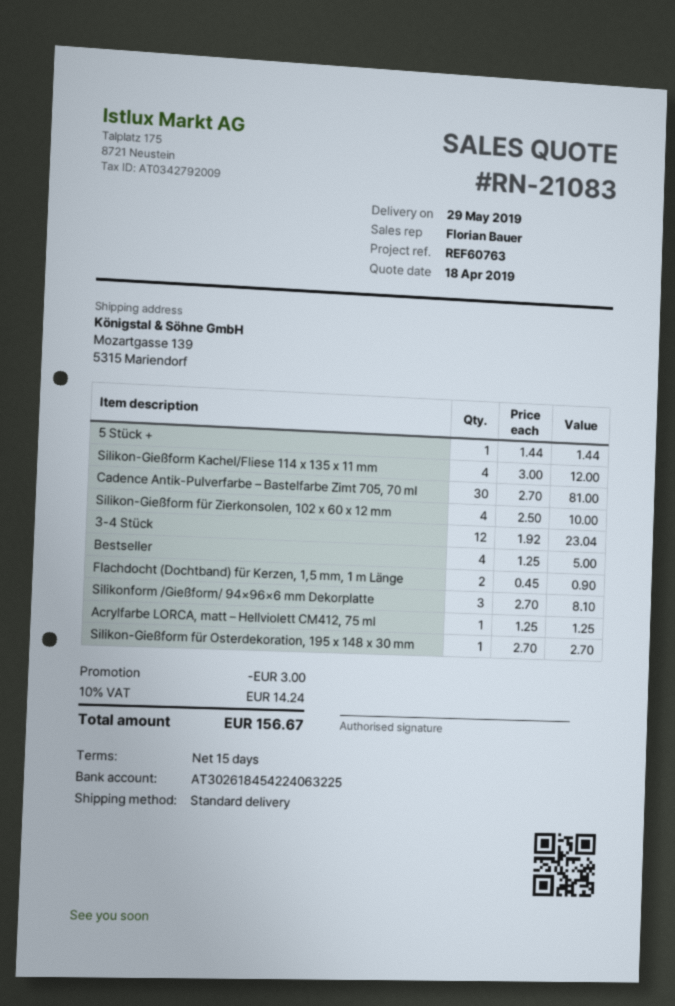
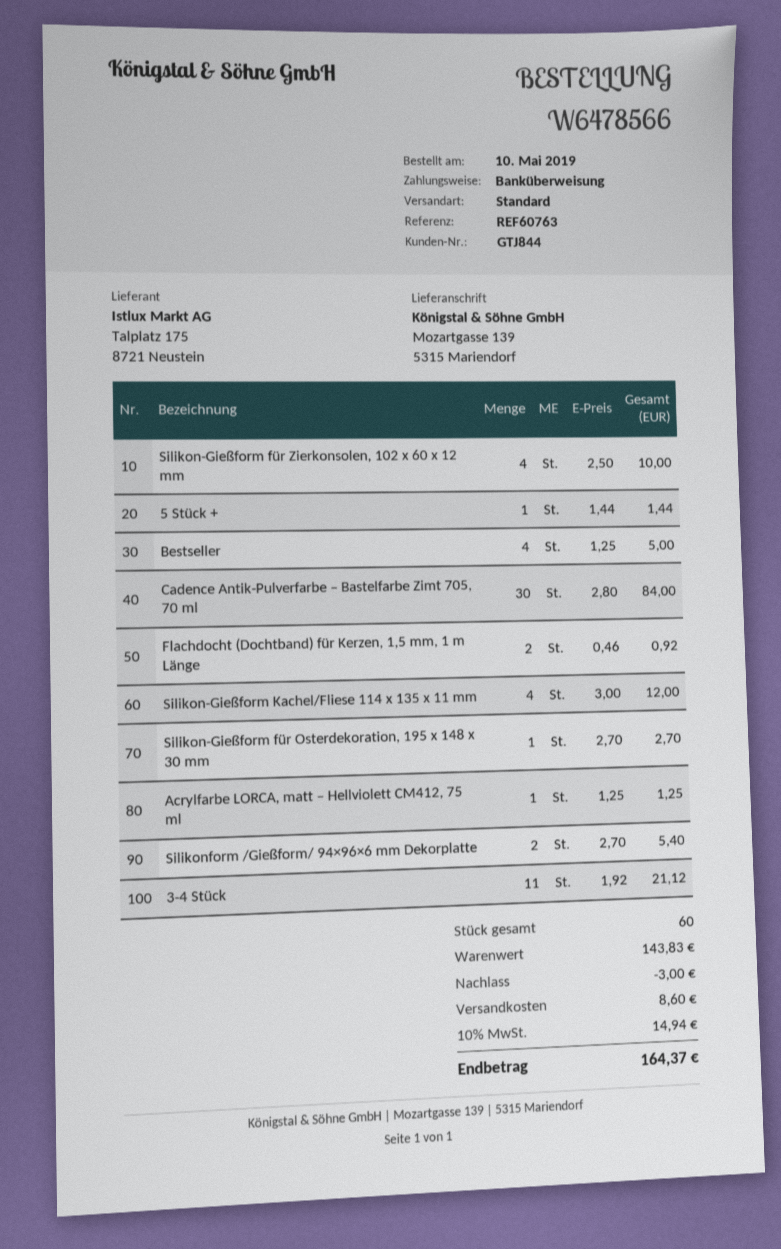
Cadence Antik-Pulverfarbe – Bastelfarbe Zimt 705, 70 ml: 30 x 2.70 = 81.00 -> 30 x 2.80 = 84.00
3-4 Stück: 12 x 1.92 = 23.04 -> 11 x 1.92 = 21.12
Flachdocht (Dochtband) für Kerzen, 1,5 mm, 1 m Länge: 2 x 0.45 = 0.90 -> 2 x 0.46 = 0.92
Silikonform /Gießform/ 94×96×6 mm Dekorplatte: 3 x 2.70 = 8.10 -> 2 x 2.70 = 5.40
shipping: none -> 8.60
tax: 10% = 14.24 -> 10% = 14.94
total: 156.67 -> 164.37

